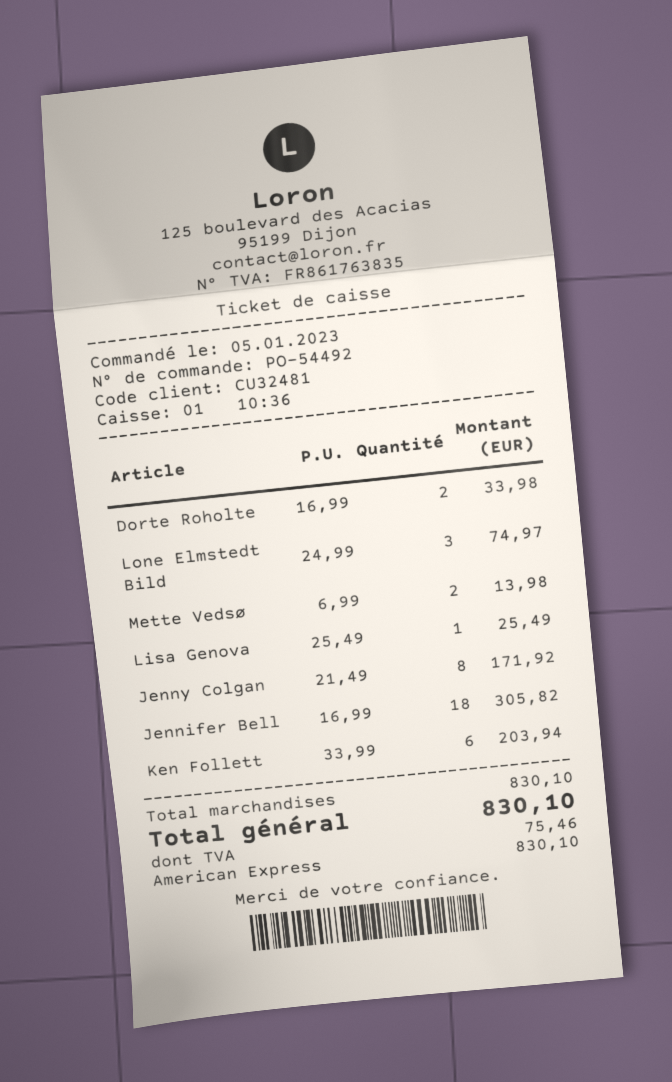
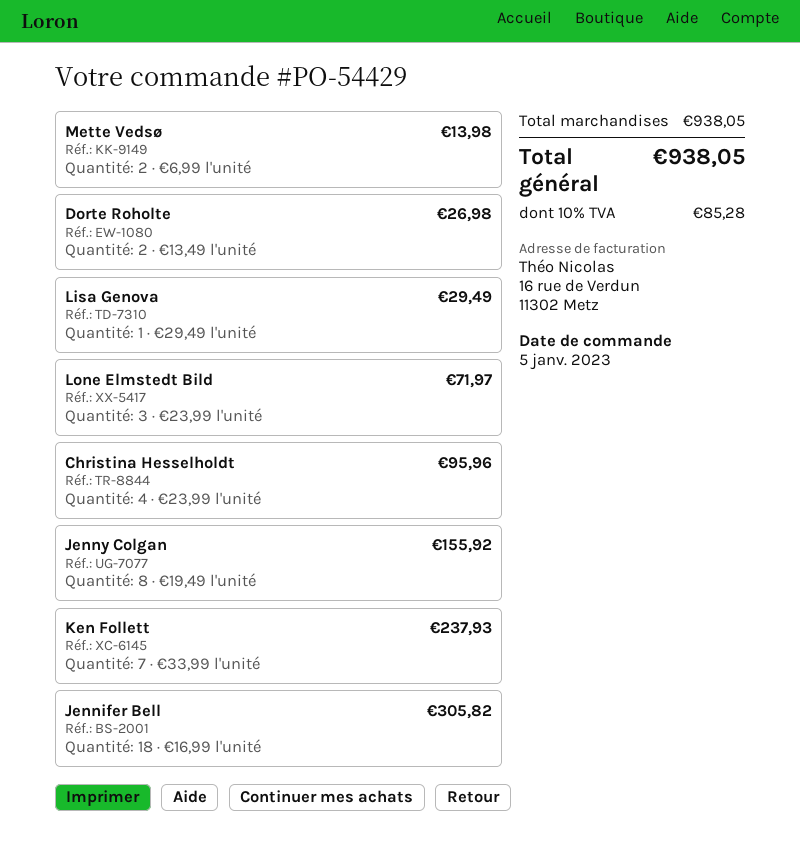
order number: PO-54492 -> PO-54429
Dorte Roholte: 2 x 16.99 = 33.98 -> 2 x 13.49 = 26.98
Lone Elmstedt Bild: 3 x 24.99 = 74.97 -> 3 x 23.99 = 71.97
Lisa Genova: 1 x 25.49 = 25.49 -> 1 x 29.49 = 29.49
Jenny Colgan: 8 x 21.49 = 171.92 -> 8 x 19.49 = 155.92
Ken Follett: 6 x 33.99 = 203.94 -> 7 x 33.99 = 237.93
Christina Hesselholdt: none -> 4 x 23.99 = 95.96
subtotal: 830.10 -> 938.05
tax: 75.46 -> 85.28
total: 830.10 -> 938.05

